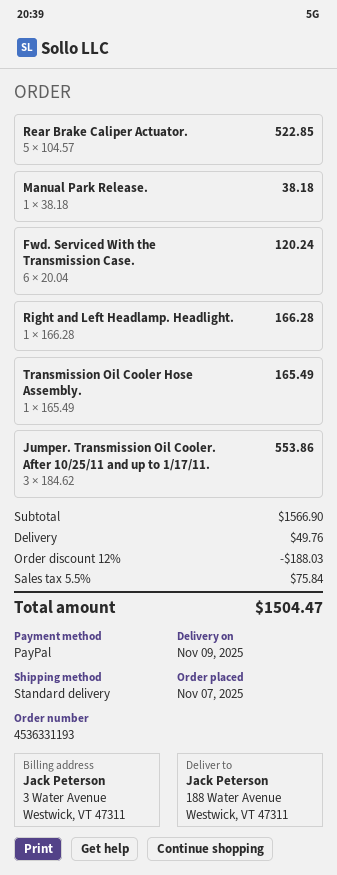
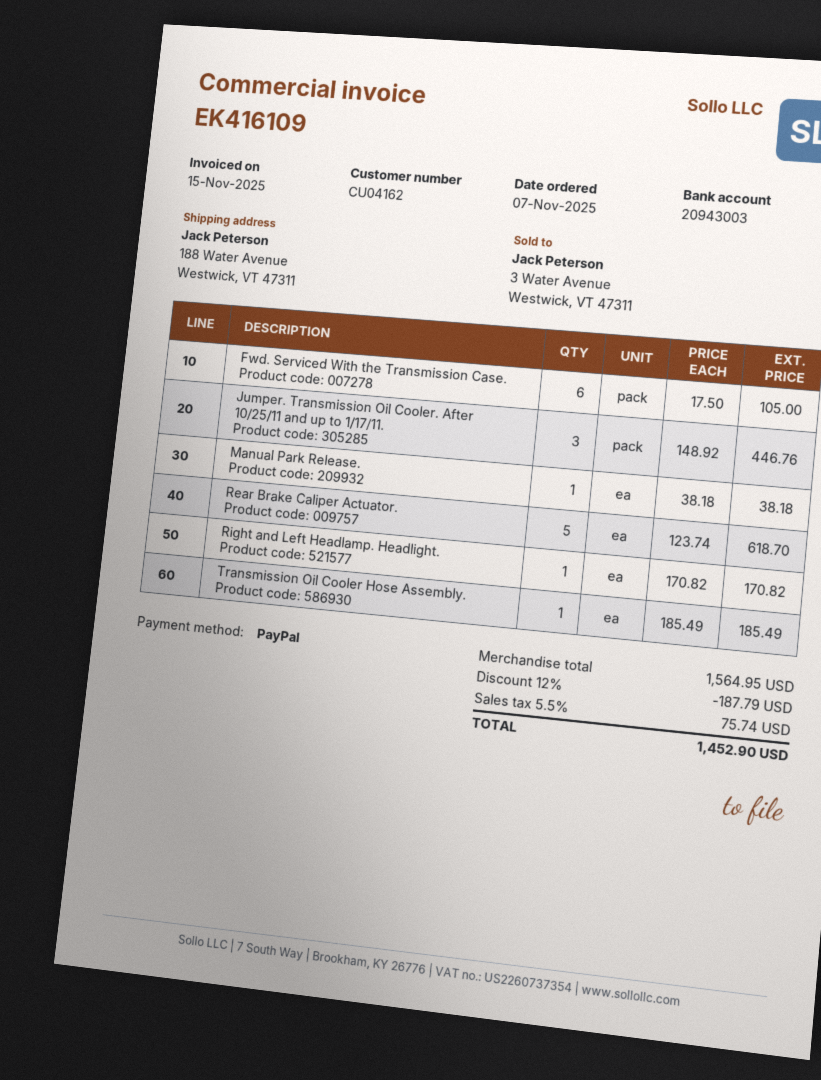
Rear Brake Caliper Actuator.: 5 x 104.57 = 522.85 -> 5 x 123.74 = 618.70
Fwd. Serviced With the Transmission Case.: 6 x 20.04 = 120.24 -> 6 x 17.50 = 105.00
Right and Left Headlamp. Headlight.: 1 x 166.28 = 166.28 -> 1 x 170.82 = 170.82
Transmission Oil Cooler Hose Assembly.: 1 x 165.49 = 165.49 -> 1 x 185.49 = 185.49
Jumper. Transmission Oil Cooler. After 10/25/11 and up to 1/17/11.: 3 x 184.62 = 553.86 -> 3 x 148.92 = 446.76
subtotal: 1566.90 -> 1564.95
discount: 12% = 188.03 -> 12% = 187.79
shipping: 49.76 -> none
tax: 5.5% = 75.84 -> 5.5% = 75.74
total: 1504.47 -> 1452.90

